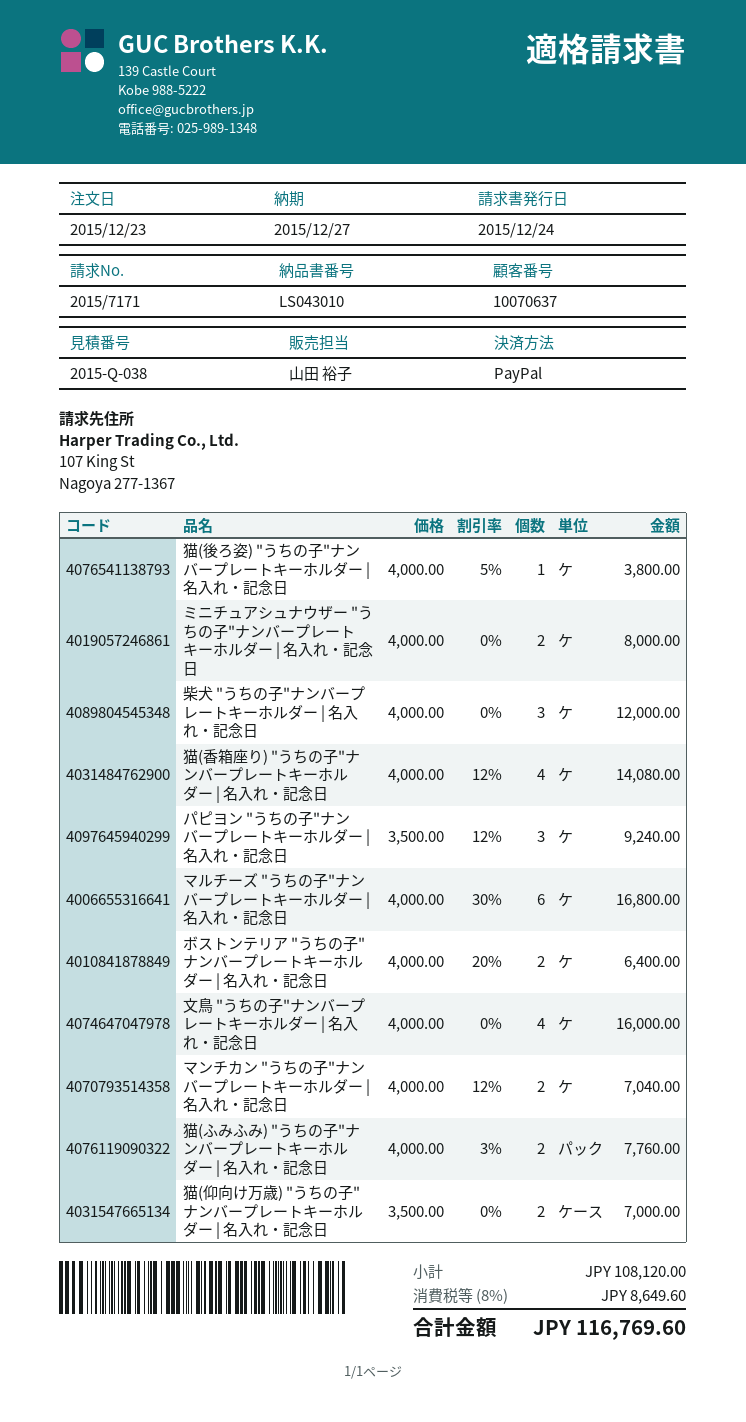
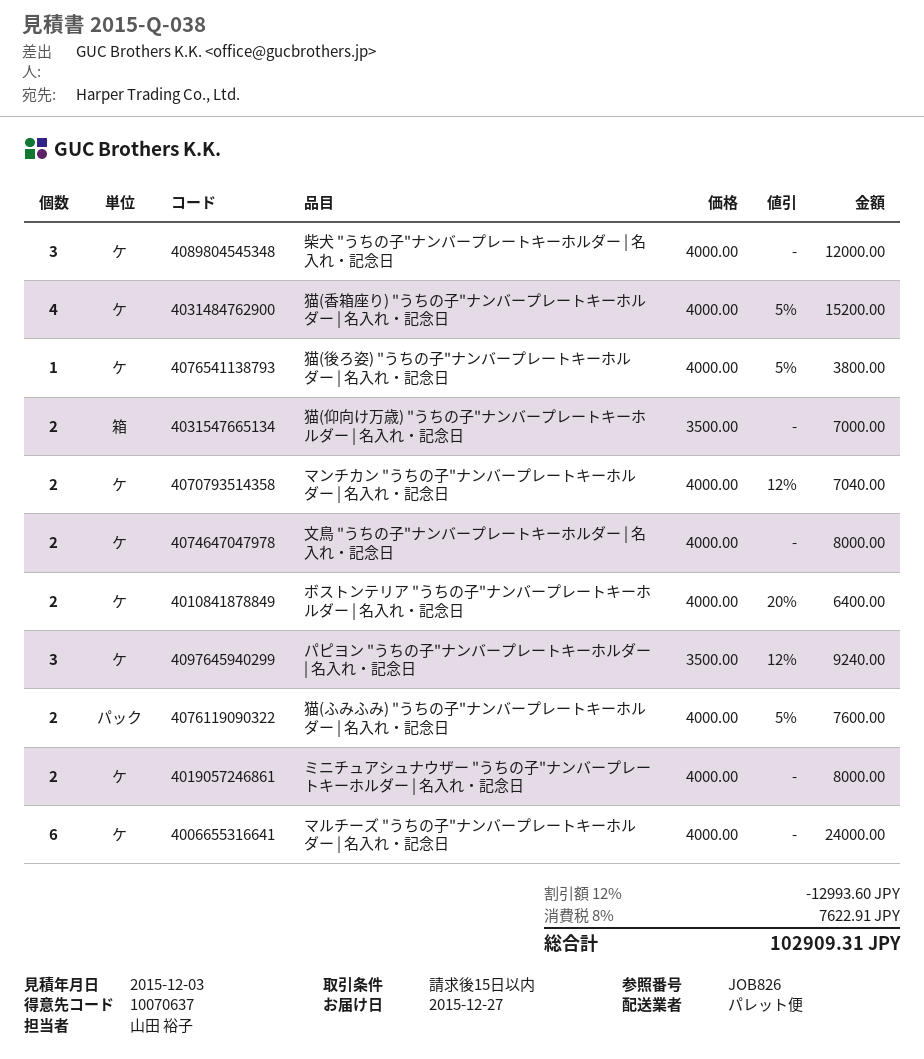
猫(香箱座り) "うちの子"ナンバープレートキーホルダー | 名入れ・記念日: 4 x 4000.00 - 12% = 14080.00 -> 4 x 4000.00 - 5% = 15200.00
マルチーズ "うちの子"ナンバープレートキーホルダー | 名入れ・記念日: 6 x 4000.00 - 30% = 16800.00 -> 6 x 4000.00 = 24000.00
文鳥 "うちの子"ナンバープレートキーホルダー | 名入れ・記念日: 4 x 4000.00 = 16000.00 -> 2 x 4000.00 = 8000.00
猫(ふみふみ) "うちの子"ナンバープレートキーホルダー | 名入れ・記念日: 2 x 4000.00 - 3% = 7760.00 -> 2 x 4000.00 - 5% = 7600.00
discount: none -> 12% = 12993.60
tax: 8% = 8649.60 -> 8% = 7622.91
total: 116769.60 -> 102909.31

